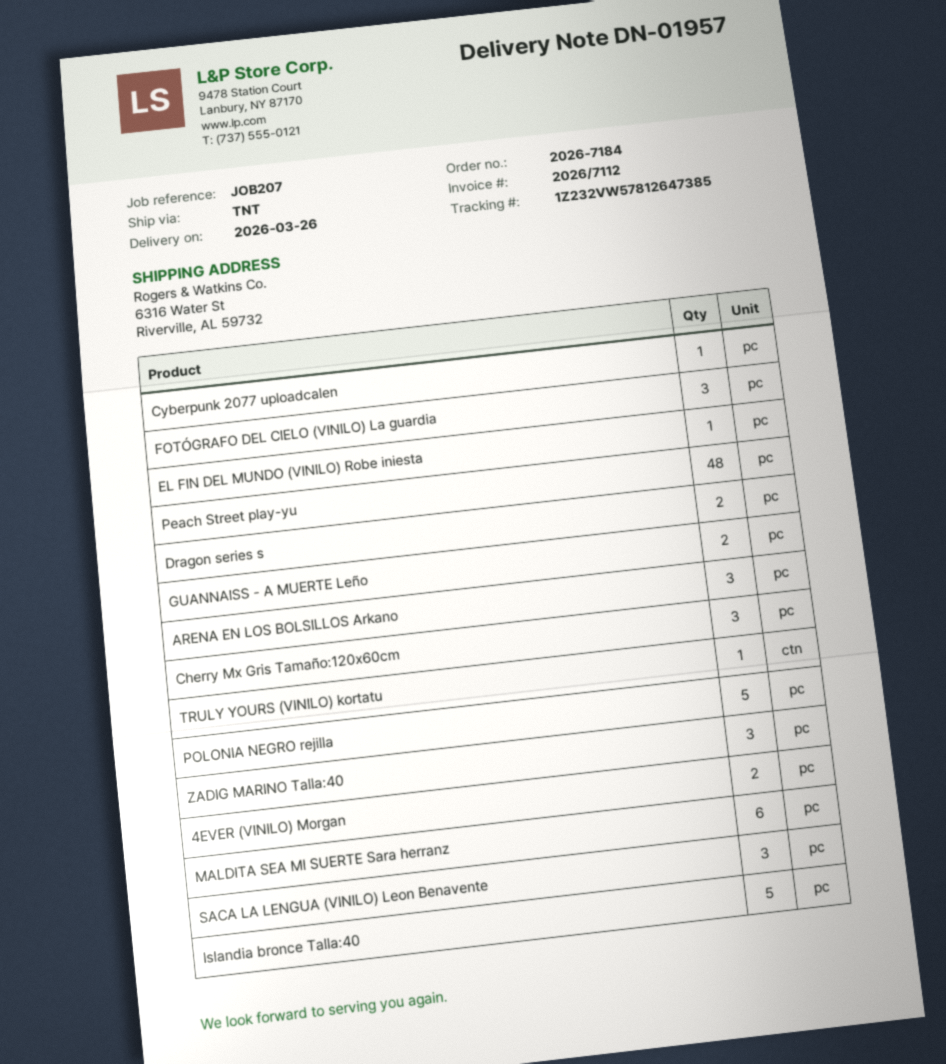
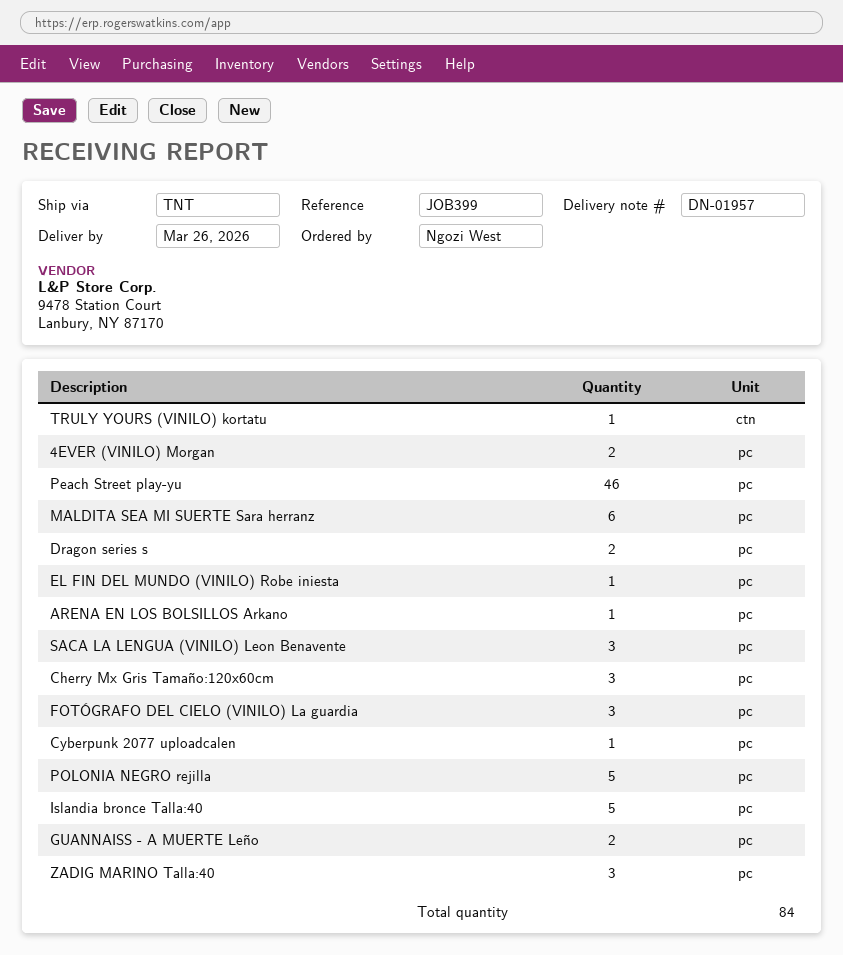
reference: JOB207 -> JOB399
Peach Street play-yu: 48 -> 46
ARENA EN LOS BOLSILLOS Arkano: 3 -> 1

